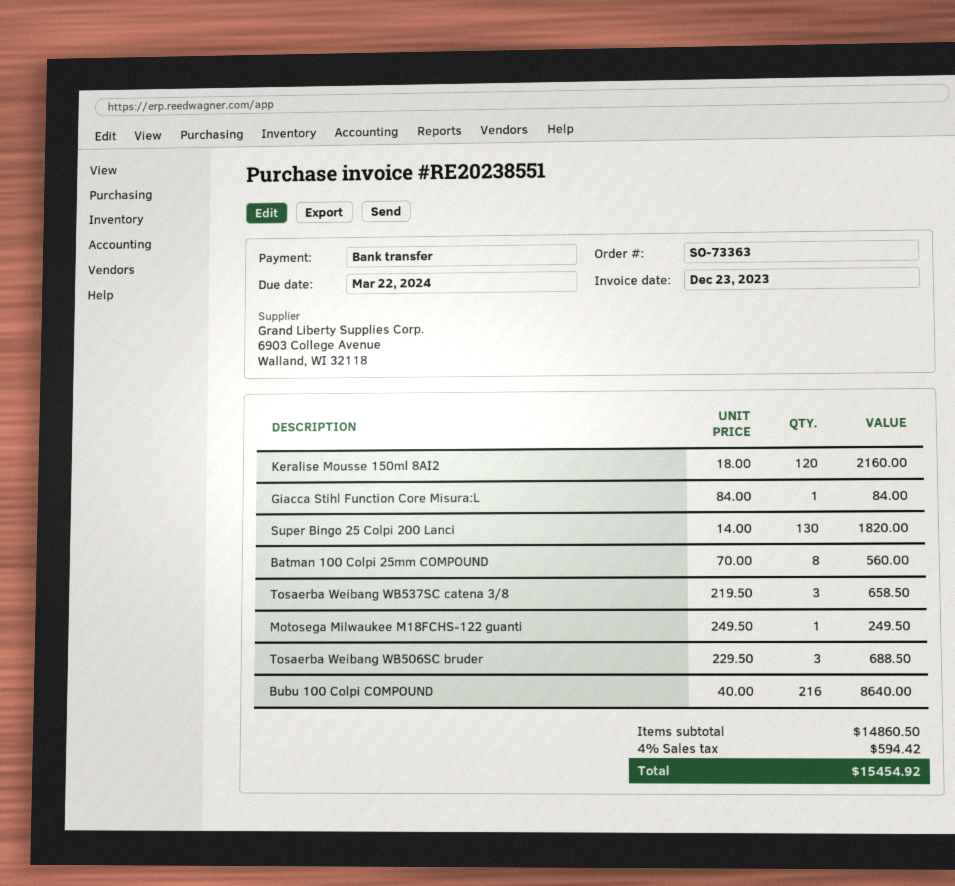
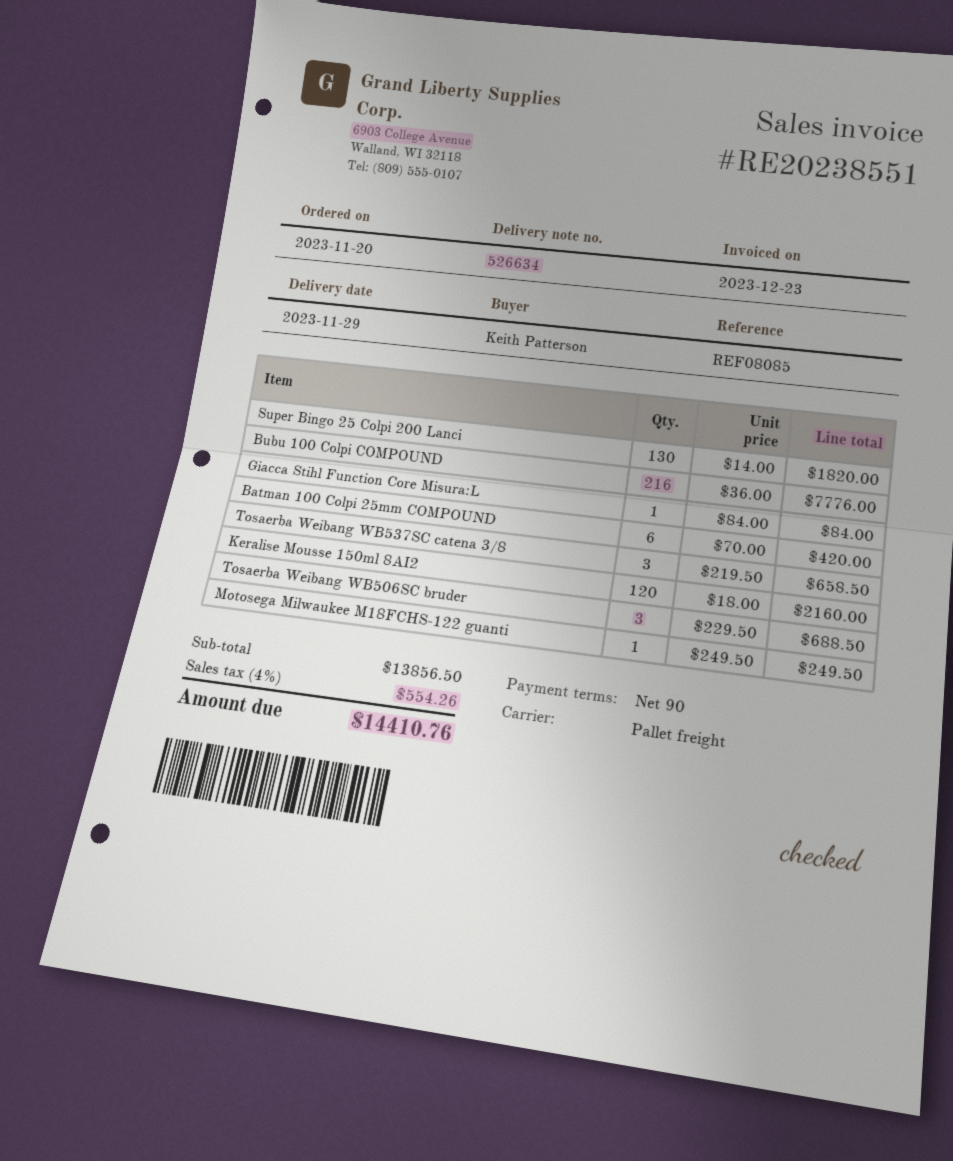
Batman 100 Colpi 25mm COMPOUND: 8 x 70.00 = 560.00 -> 6 x 70.00 = 420.00
Bubu 100 Colpi COMPOUND: 216 x 40.00 = 8640.00 -> 216 x 36.00 = 7776.00
subtotal: 14860.50 -> 13856.50
tax: 4% = 594.42 -> 4% = 554.26
total: 15454.92 -> 14410.76

